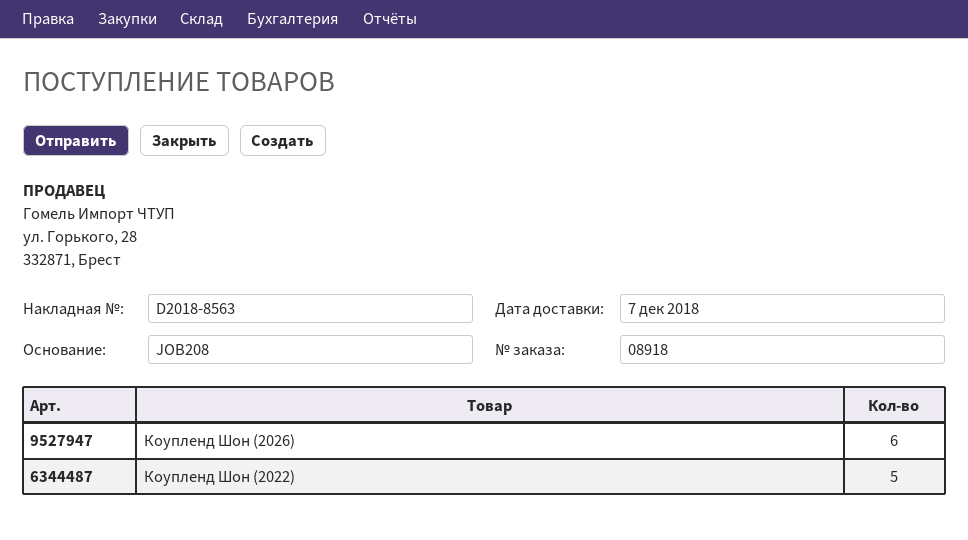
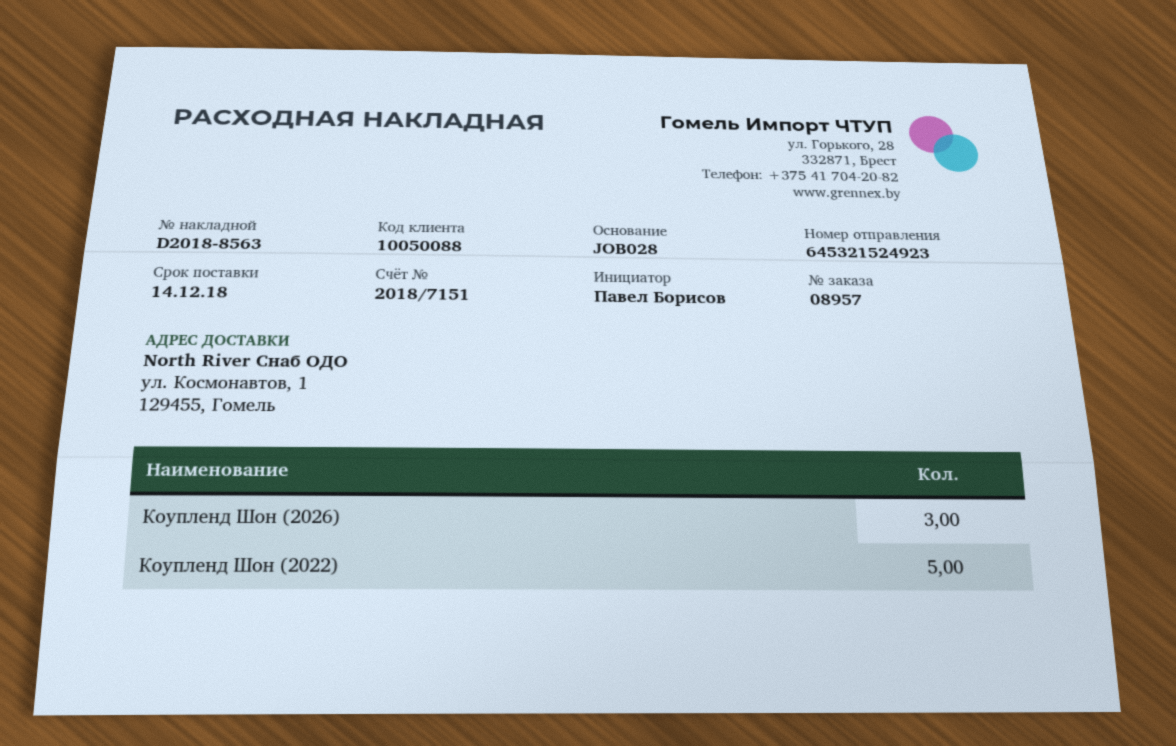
order number: 08918 -> 08957
delivery date: 2018-12-07 -> 2018-12-14
reference: JOB208 -> JOB028
Коупленд Шон (2026): 6 -> 3

